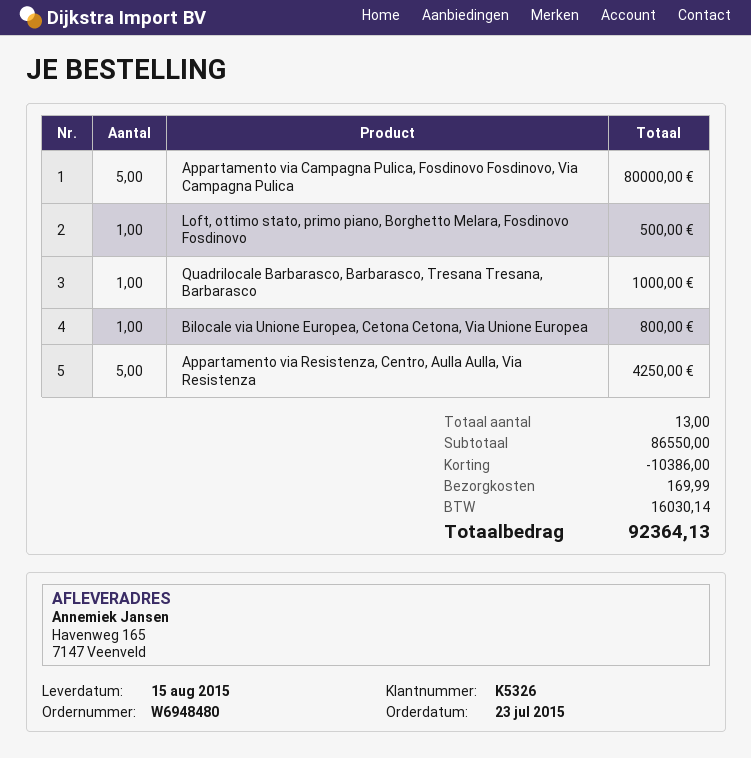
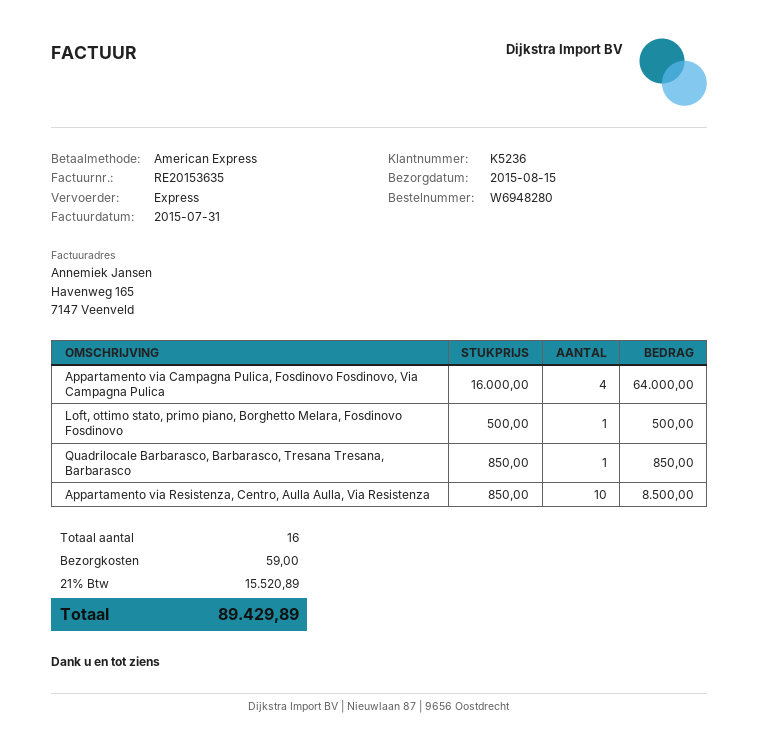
order number: W6948480 -> W6948280
customer number: K5326 -> K5236
Appartamento via Campagna Pulica, Fosdinovo Fosdinovo, Via Campagna Pulica: 5 for 80000.00 -> 4 for 64000.00
Quadrilocale Barbarasco, Barbarasco, Tresana Tresana, Barbarasco: 1 for 1000.00 -> 1 for 850.00
Bilocale via Unione Europea, Cetona Cetona, Via Unione Europea: 1 for 800.00 -> none
Appartamento via Resistenza, Centro, Aulla Aulla, Via Resistenza: 5 for 4250.00 -> 10 for 8500.00
total quantity: 13 -> 16
discount: 10386.00 -> none
shipping: 169.99 -> 59.00
tax: 16030.14 -> 15520.89
total: 92364.13 -> 89429.89

